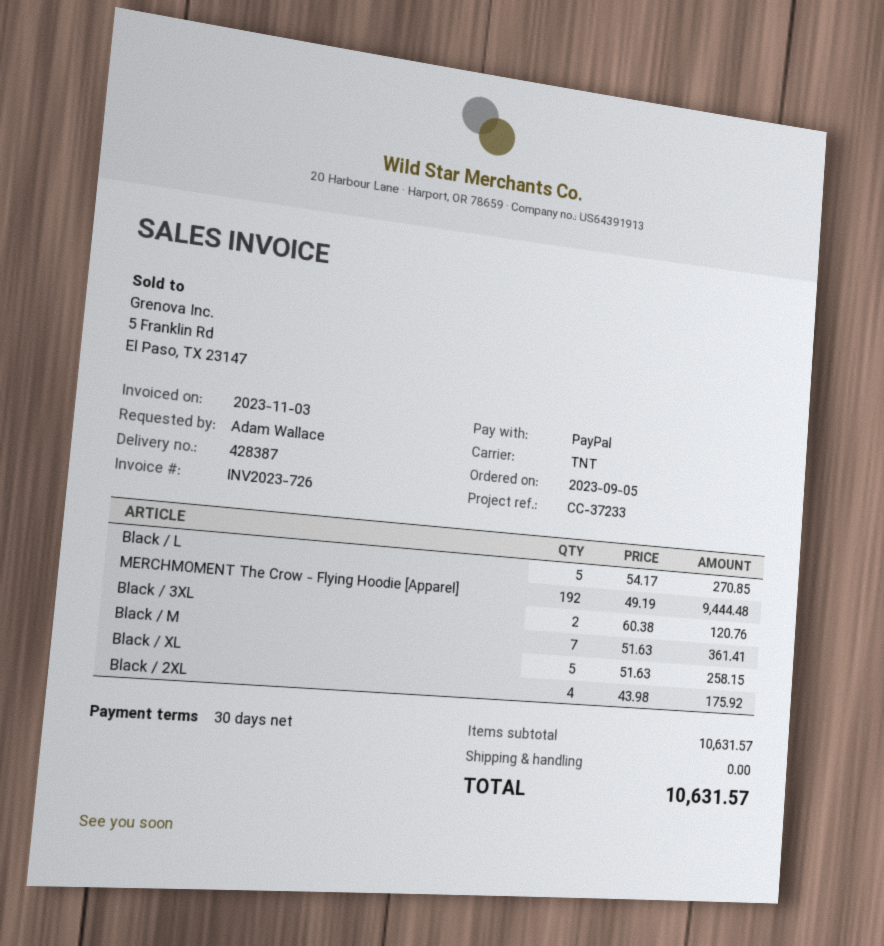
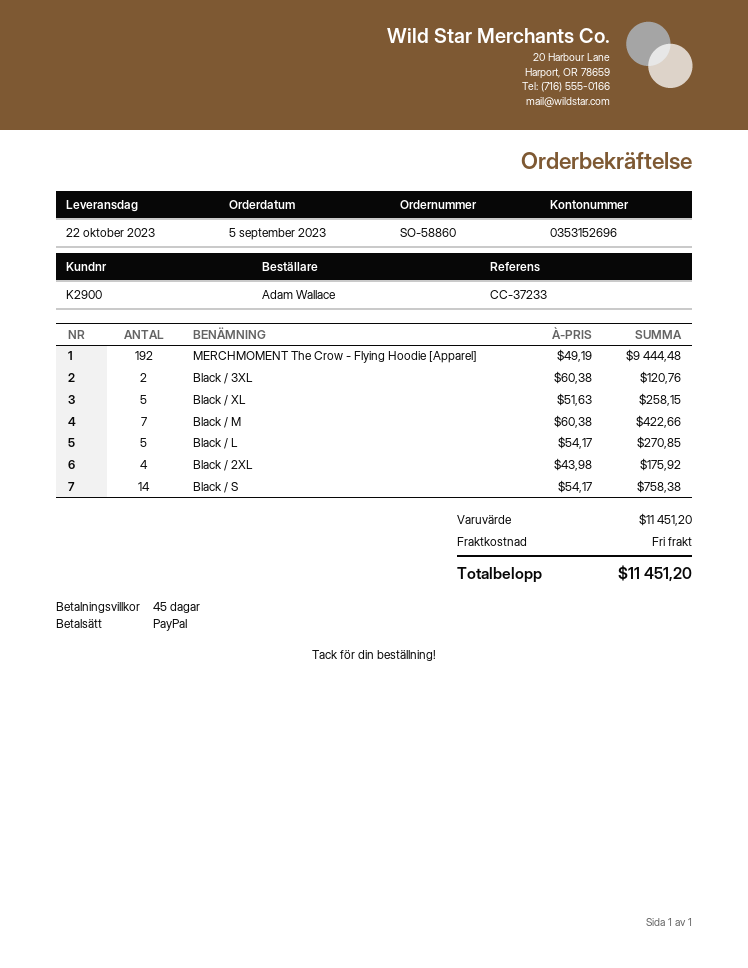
payment terms: 30 days -> 45 days
Black / M: 7 x 51.63 = 361.41 -> 7 x 60.38 = 422.66
Black / S: none -> 14 x 54.17 = 758.38
subtotal: 10631.57 -> 11451.20
total: 10631.57 -> 11451.20

